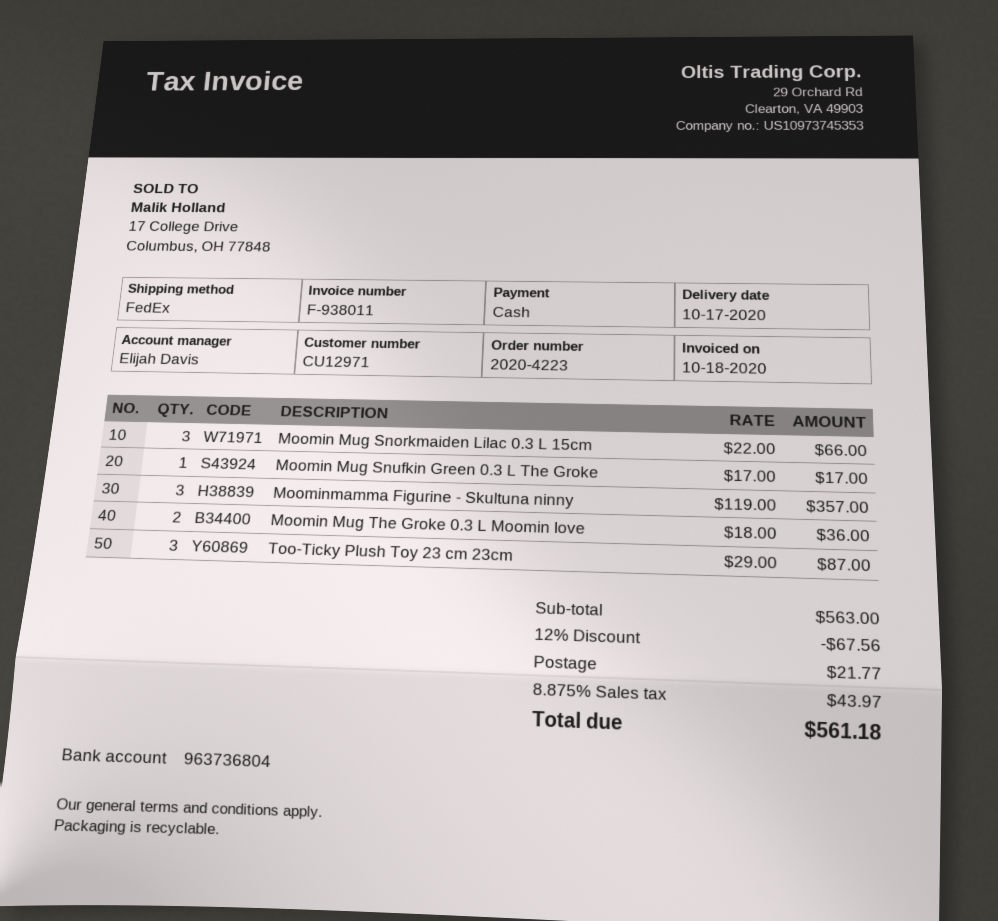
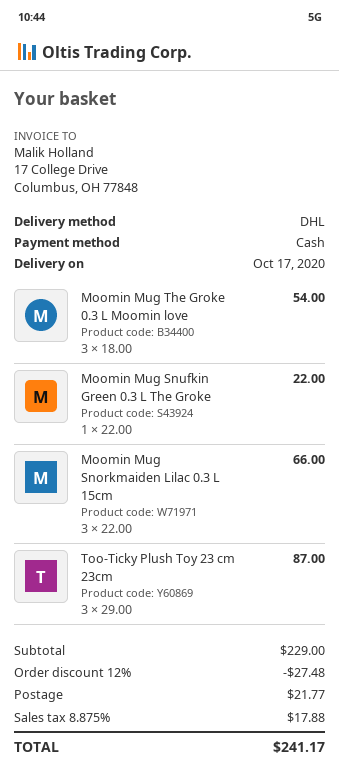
shipping method: FedEx -> DHL
Moomin Mug Snufkin Green 0.3 L The Groke: 1 x 17.00 = 17.00 -> 1 x 22.00 = 22.00
Moominmamma Figurine - Skultuna ninny: 3 x 119.00 = 357.00 -> none
Moomin Mug The Groke 0.3 L Moomin love: 2 x 18.00 = 36.00 -> 3 x 18.00 = 54.00
subtotal: 563.00 -> 229.00
discount: 12% = 67.56 -> 12% = 27.48
tax: 8.875% = 43.97 -> 8.875% = 17.88
total: 561.18 -> 241.17

